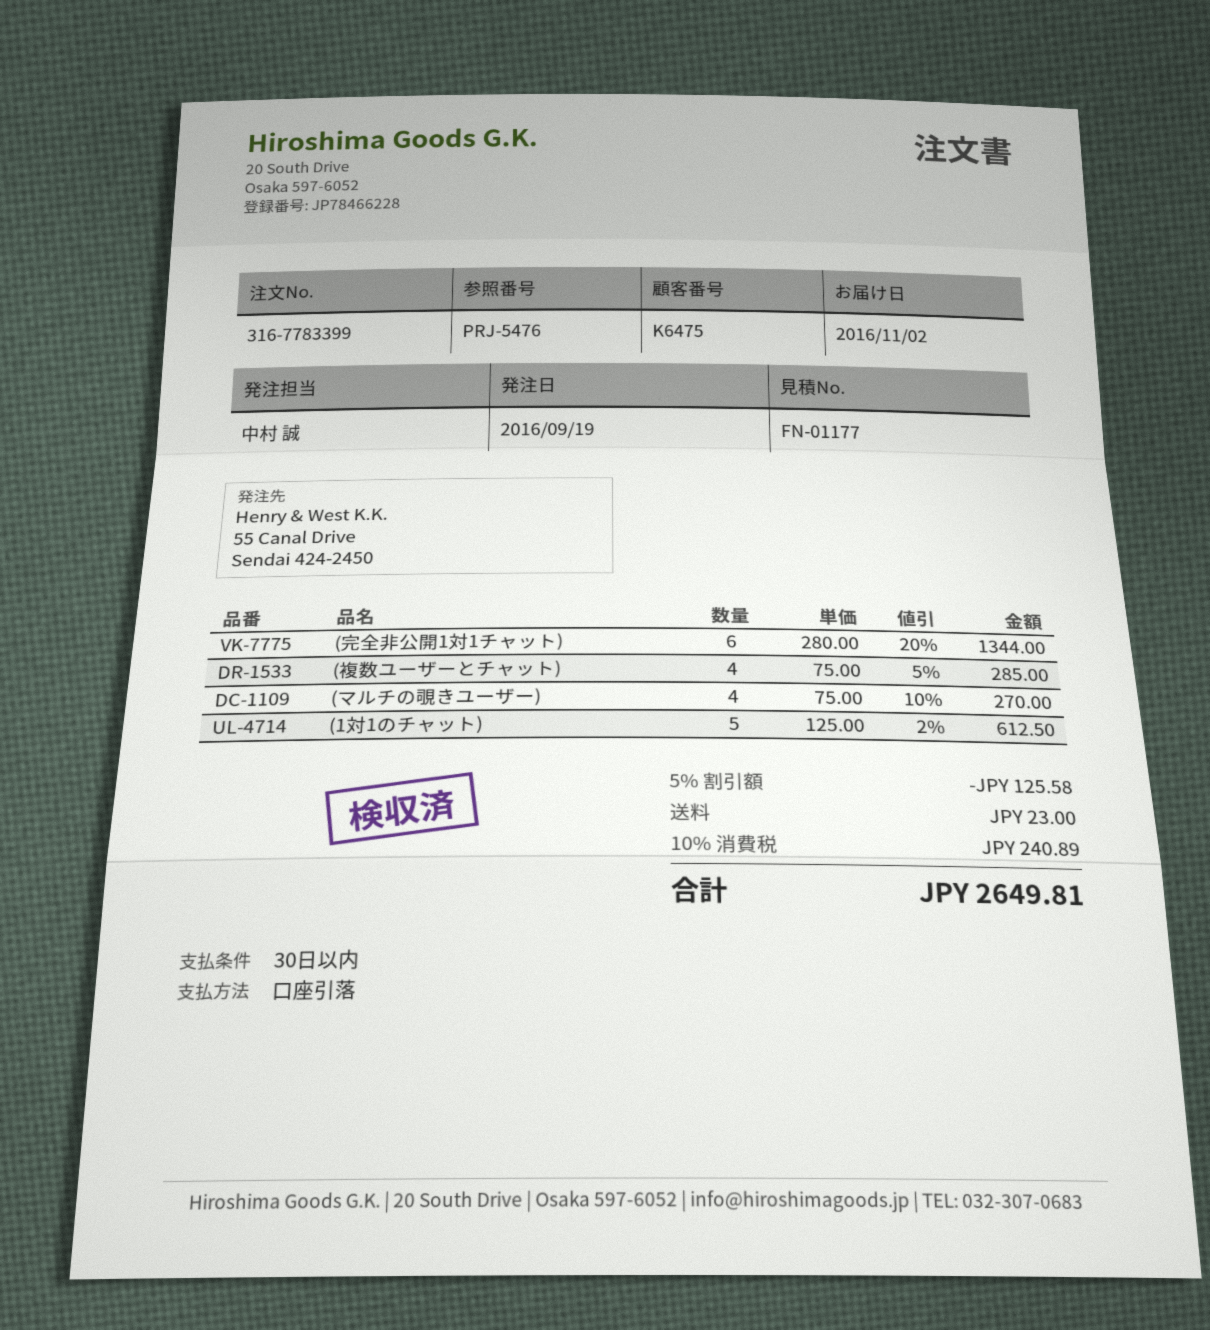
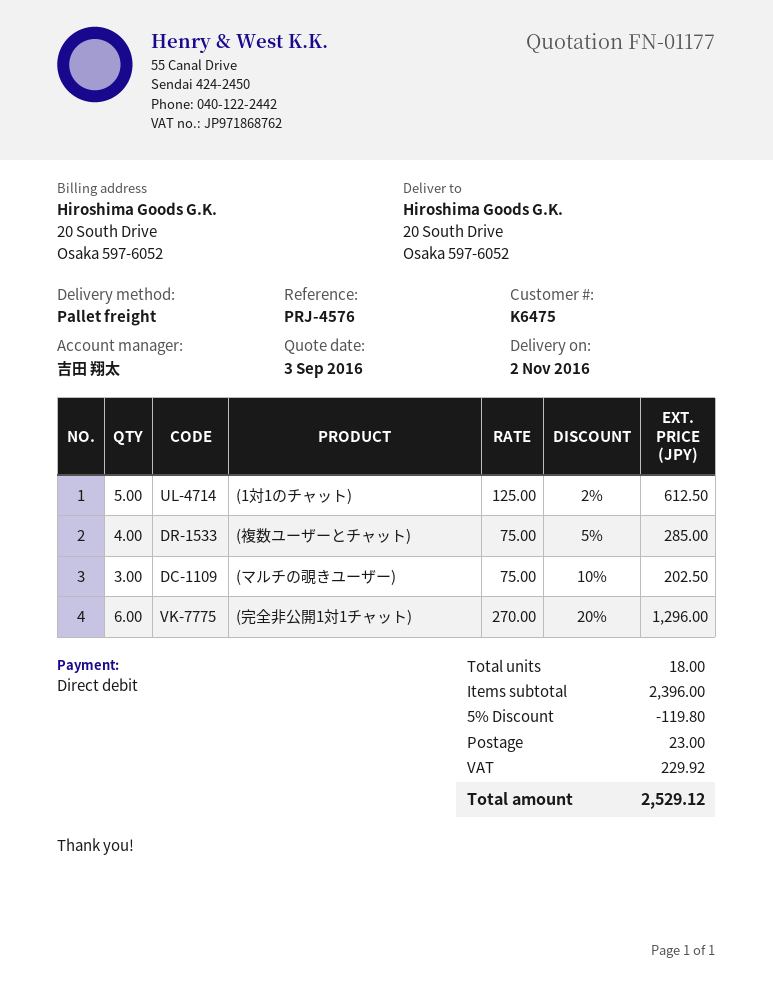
reference: PRJ-5476 -> PRJ-4576
(完全非公開1対1チャット): 6 x 280.00 - 20% = 1344.00 -> 6 x 270.00 - 20% = 1296.00
(マルチの覗きユーザー): 4 x 75.00 - 10% = 270.00 -> 3 x 75.00 - 10% = 202.50
discount: 5% = 125.58 -> 5% = 119.80
tax: 240.89 -> 229.92
total: 2649.81 -> 2529.12

